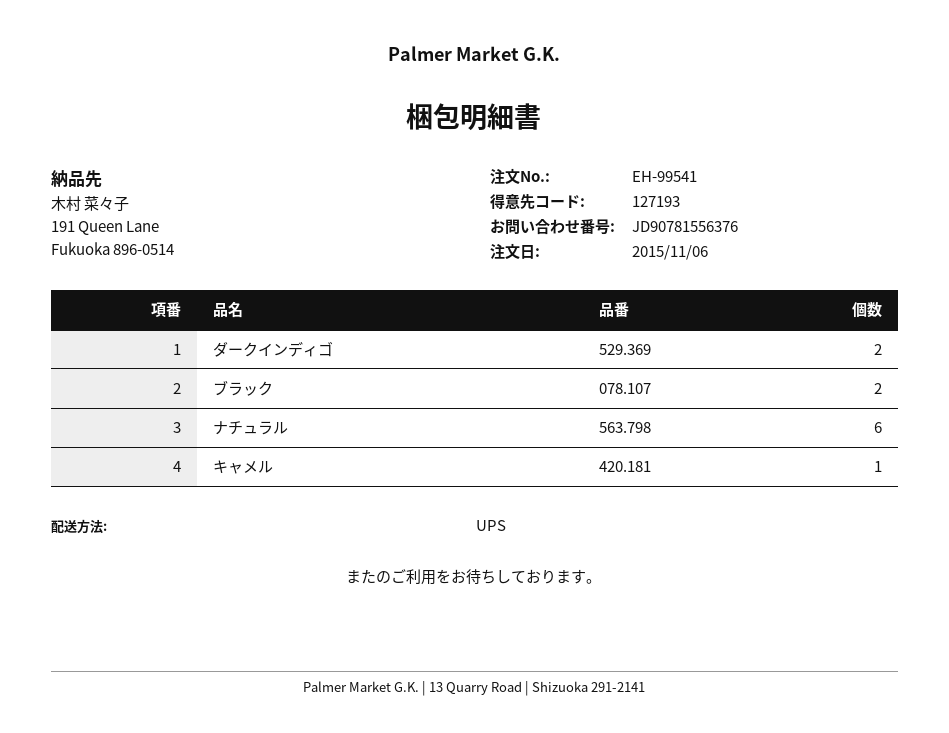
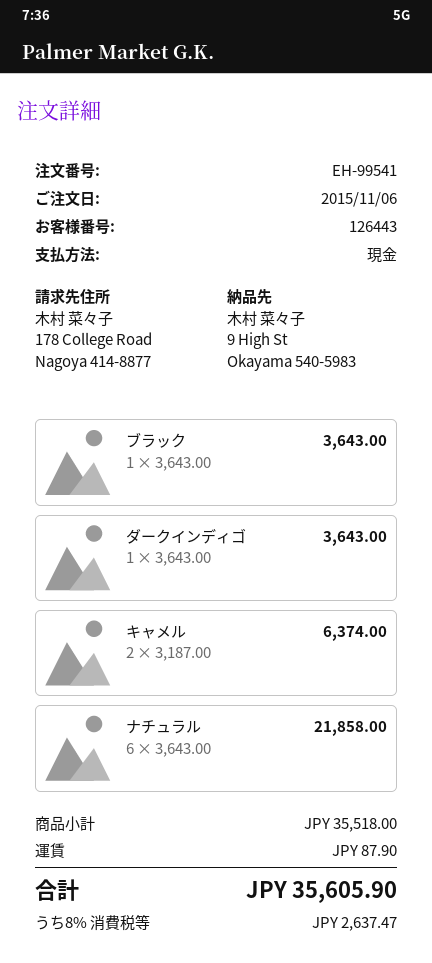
customer number: 127193 -> 126443
ship to: 191 Queen Lane, Fukuoka 896-0514 -> 9 High St, Okayama 540-5983
ダークインディゴ: 2 -> 1
ブラック: 2 -> 1
キャメル: 1 -> 2

